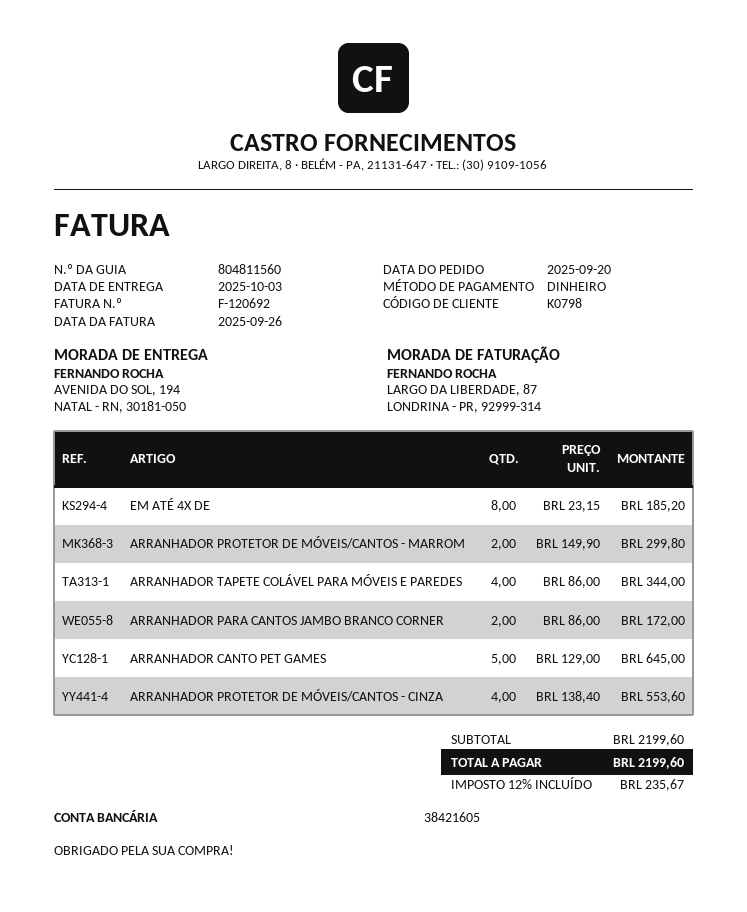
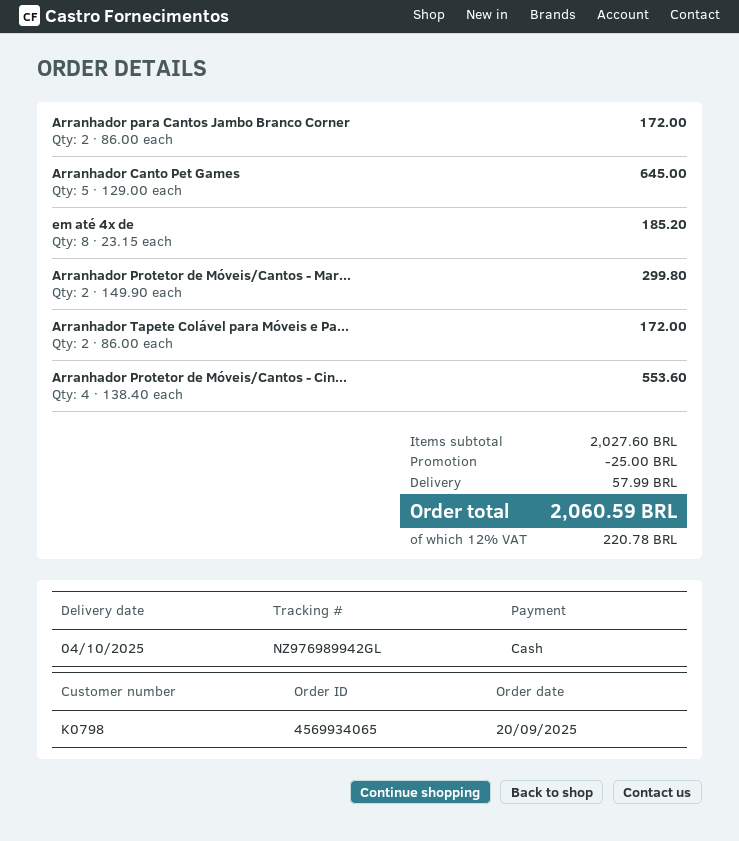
delivery date: 2025-10-03 -> 2025-10-04
ARRANHADOR TAPETE COLÁVEL PARA MÓVEIS E PAREDES: 4 x 86.00 = 344.00 -> 2 x 86.00 = 172.00
subtotal: 2199.60 -> 2027.60
discount: none -> 25.00
shipping: none -> 57.99
tax: 12% = 235.67 -> 12% = 220.78
total: 2199.60 -> 2060.59

